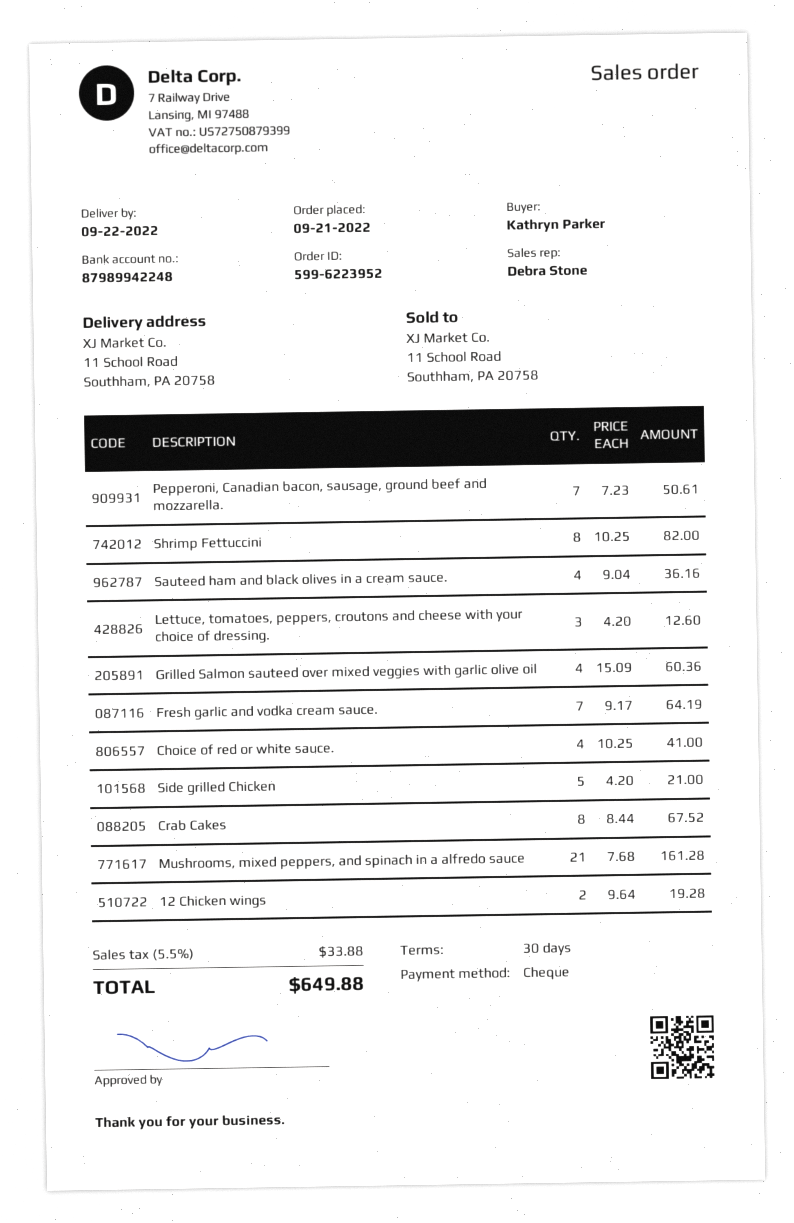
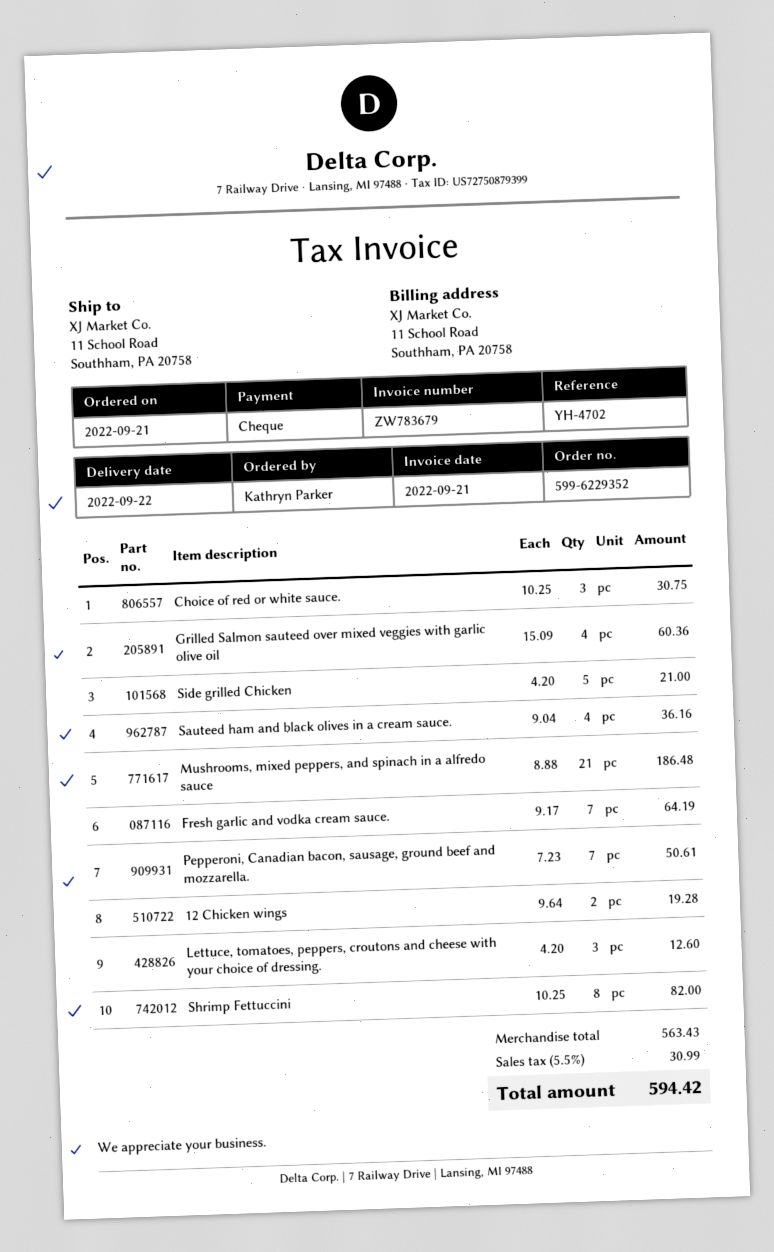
order number: 599-6223952 -> 599-6229352
Choice of red or white sauce.: 4 x 10.25 = 41.00 -> 3 x 10.25 = 30.75
Crab Cakes: 8 x 8.44 = 67.52 -> none
Mushrooms, mixed peppers, and spinach in a alfredo sauce: 21 x 7.68 = 161.28 -> 21 x 8.88 = 186.48
tax: 5.5% = 33.88 -> 5.5% = 30.99
total: 649.88 -> 594.42

